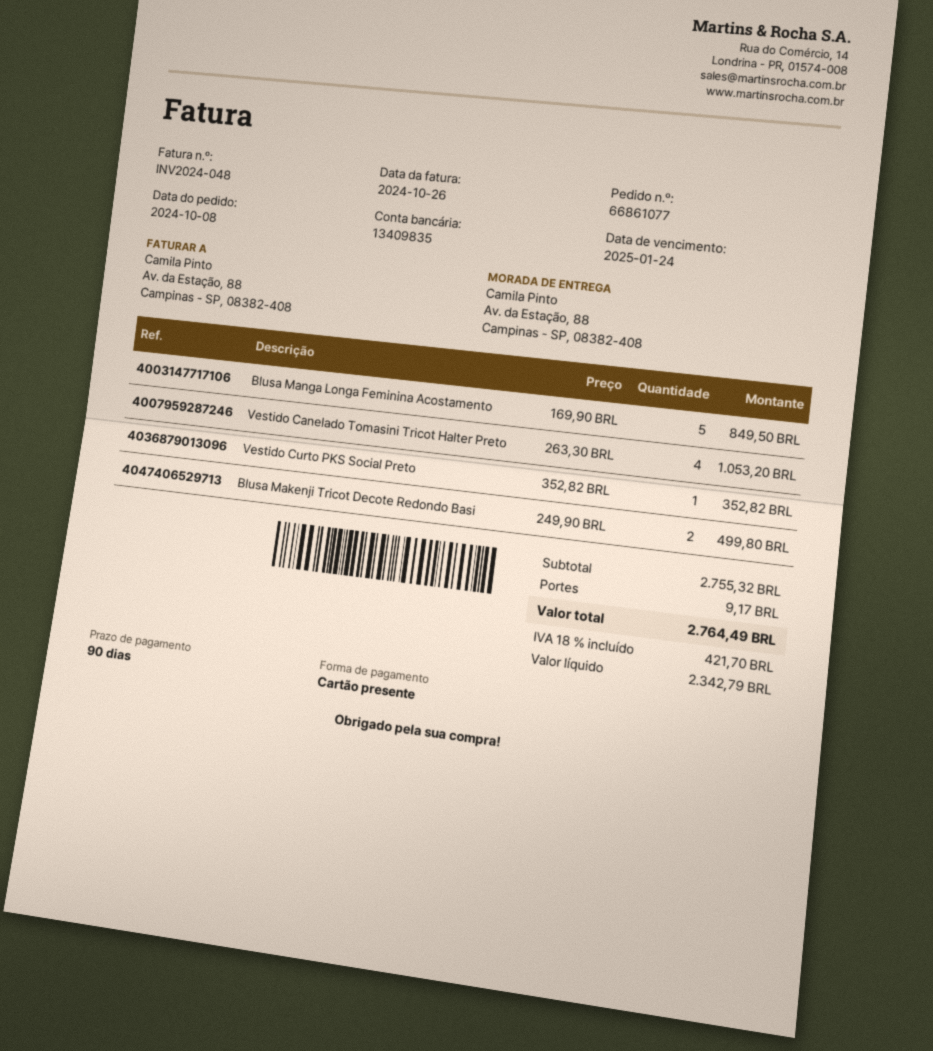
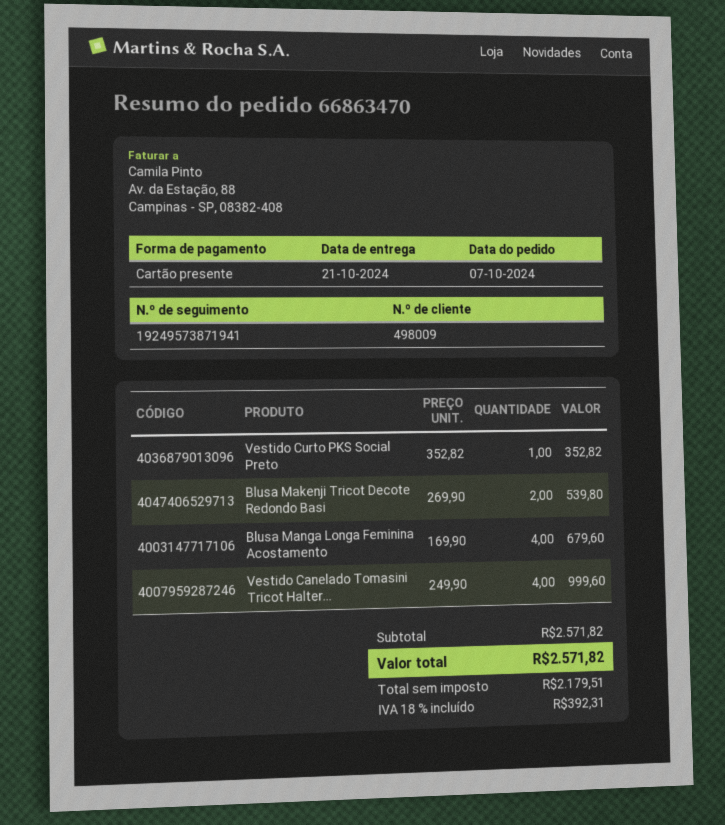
order number: 66861077 -> 66863470
order date: 2024-10-08 -> 2024-10-07
Blusa Manga Longa Feminina Acostamento: 5 x 169.90 = 849.50 -> 4 x 169.90 = 679.60
Vestido Canelado Tomasini Tricot Halter Preto: 4 x 263.30 = 1053.20 -> 4 x 249.90 = 999.60
Blusa Makenji Tricot Decote Redondo Basi: 2 x 249.90 = 499.80 -> 2 x 269.90 = 539.80
subtotal: 2755.32 -> 2571.82
shipping: 9.17 -> none
net: 2342.79 -> 2179.51
tax: 18% = 421.70 -> 18% = 392.31
total: 2764.49 -> 2571.82

